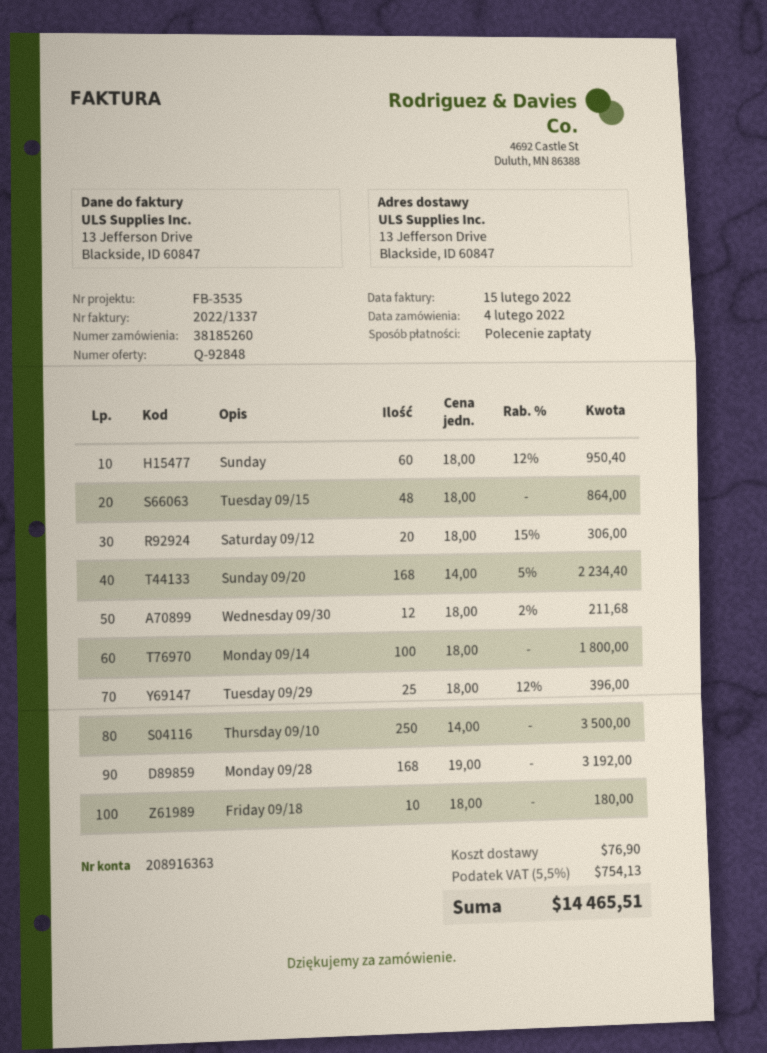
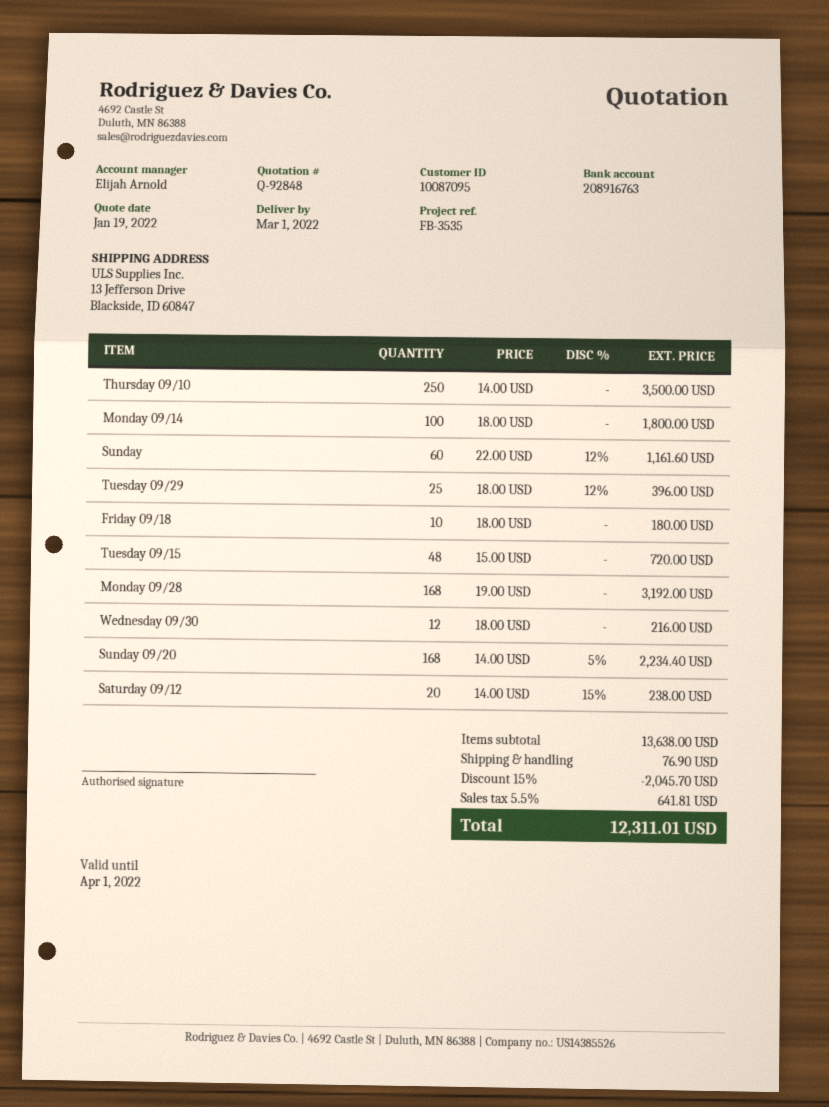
bank account: 208916363 -> 208916763
Sunday: 60 x 18.00 - 12% = 950.40 -> 60 x 22.00 - 12% = 1161.60
Tuesday 09/15: 48 x 18.00 = 864.00 -> 48 x 15.00 = 720.00
Saturday 09/12: 20 x 18.00 - 15% = 306.00 -> 20 x 14.00 - 15% = 238.00
Wednesday 09/30: 12 x 18.00 - 2% = 211.68 -> 12 x 18.00 = 216.00
discount: none -> 15% = 2045.70
tax: 5.5% = 754.13 -> 5.5% = 641.81
total: 14465.51 -> 12311.01

